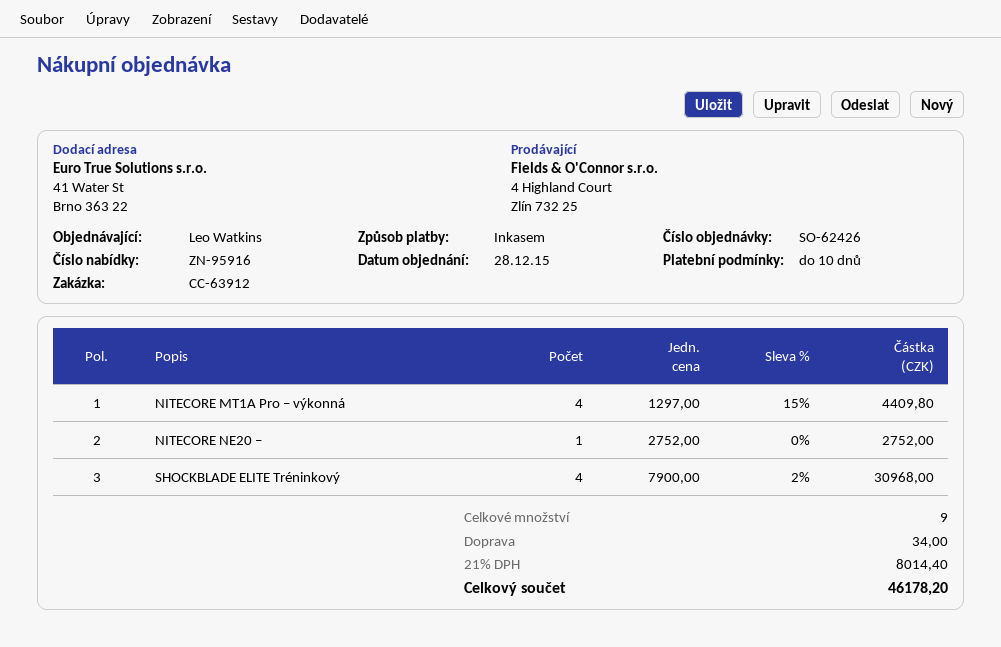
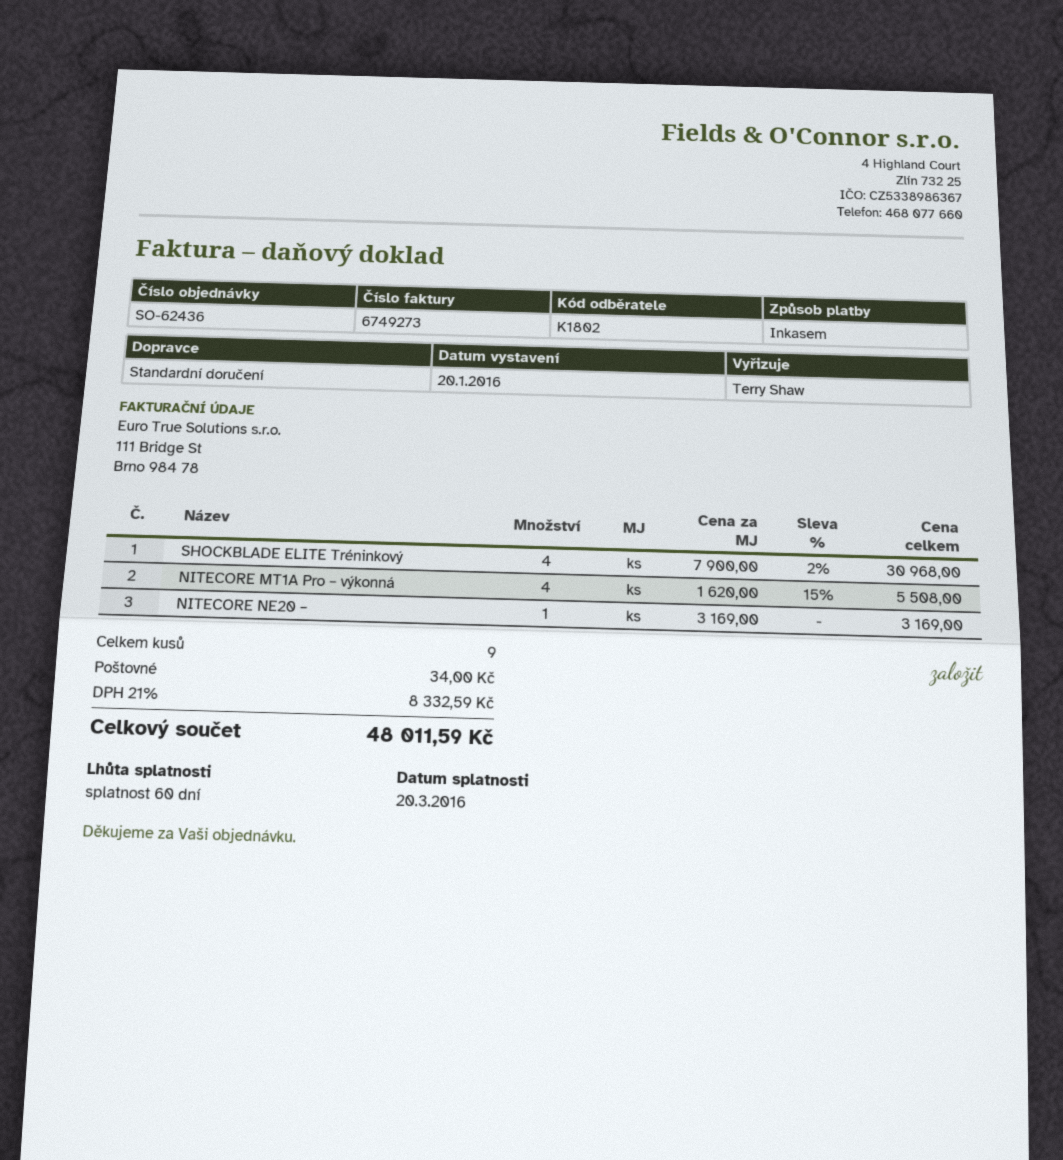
order number: SO-62426 -> SO-62436
payment terms: 10 days -> 60 days
NITECORE MT1A Pro – výkonná: 4 x 1297.00 - 15% = 4409.80 -> 4 x 1620.00 - 15% = 5508.00
NITECORE NE20 –: 1 x 2752.00 = 2752.00 -> 1 x 3169.00 = 3169.00
tax: 21% = 8014.40 -> 21% = 8332.59
total: 46178.20 -> 48011.59

